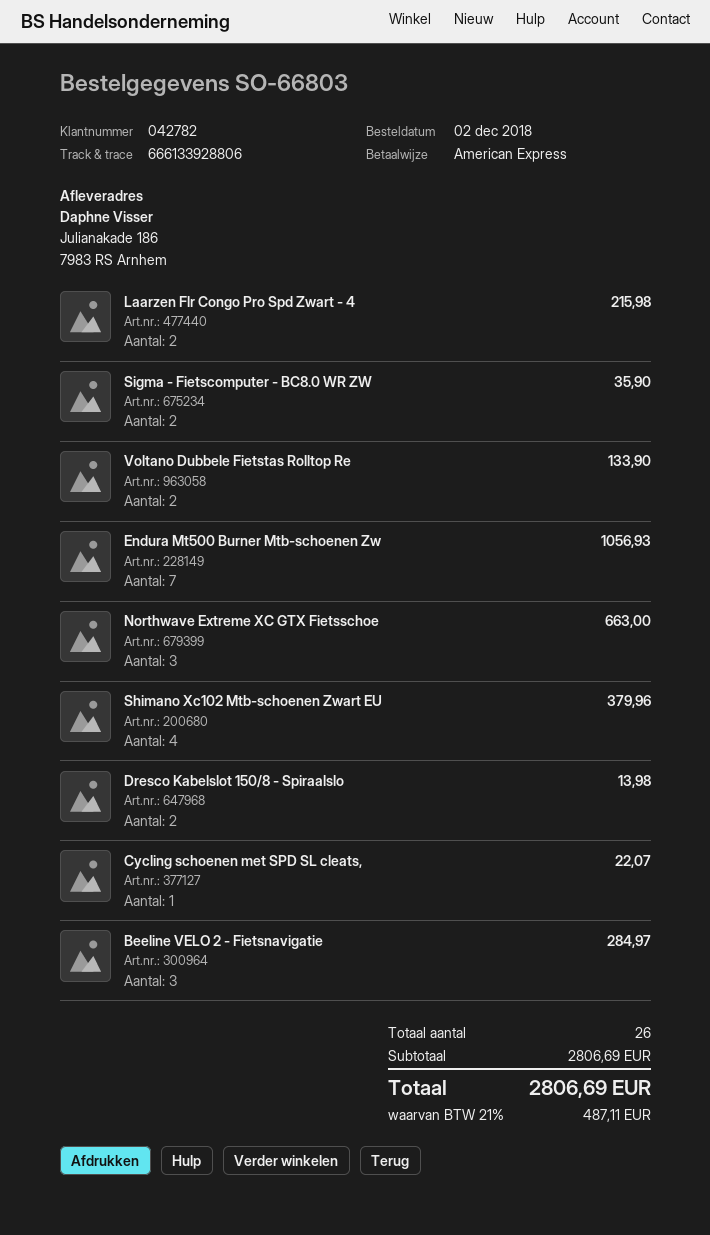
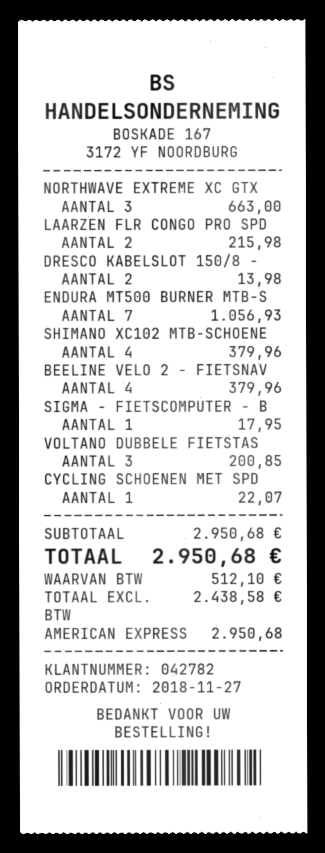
order date: 2018-12-02 -> 2018-11-27
Sigma - Fietscomputer - BC8.0 WR ZW: 2 for 35.90 -> 1 for 17.95
Voltano Dubbele Fietstas Rolltop Re: 2 for 133.90 -> 3 for 200.85
Beeline VELO 2 - Fietsnavigatie: 3 for 284.97 -> 4 for 379.96
subtotal: 2806.69 -> 2950.68
tax: 487.11 -> 512.10
total: 2806.69 -> 2950.68

